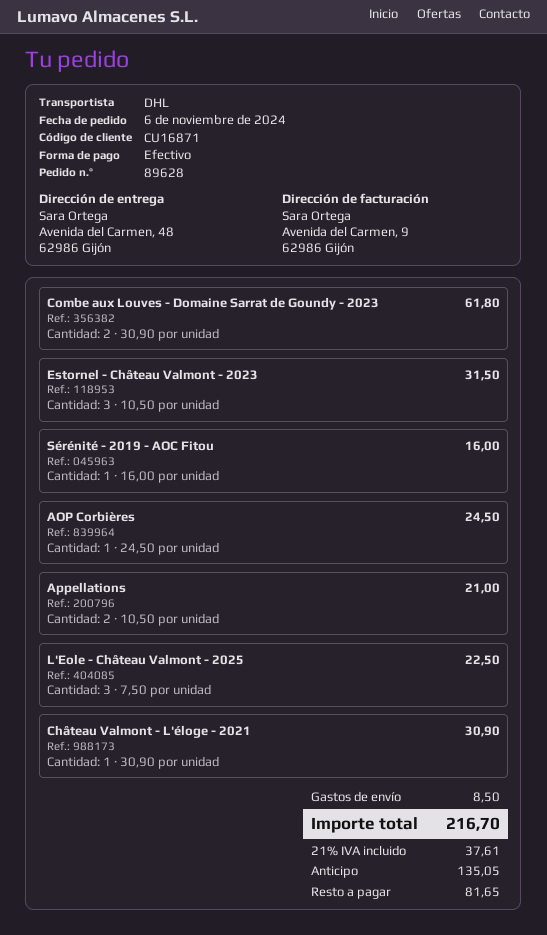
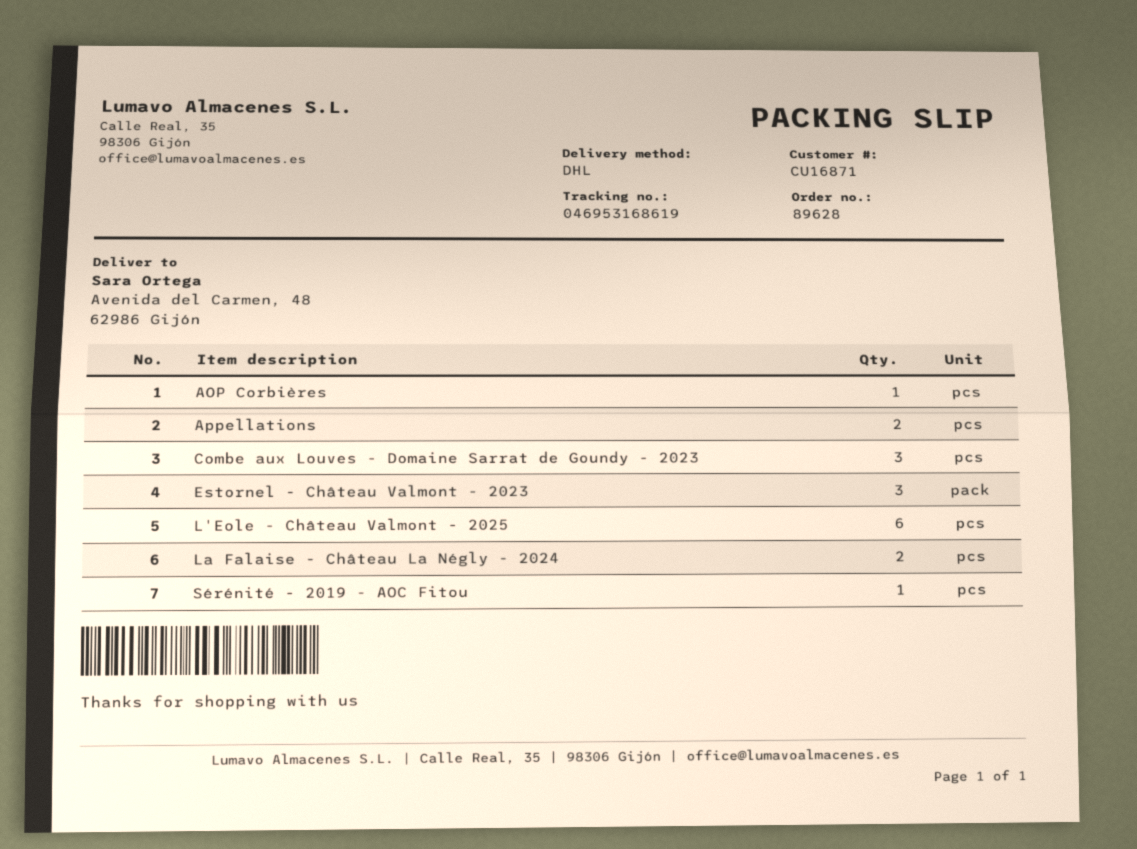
Combe aux Louves - Domaine Sarrat de Goundy - 2023: 2 -> 3
L'Eole - Château Valmont - 2025: 3 -> 6
Château Valmont - L'éloge - 2021: 1 -> none
La Falaise - Château La Négly - 2024: none -> 2

